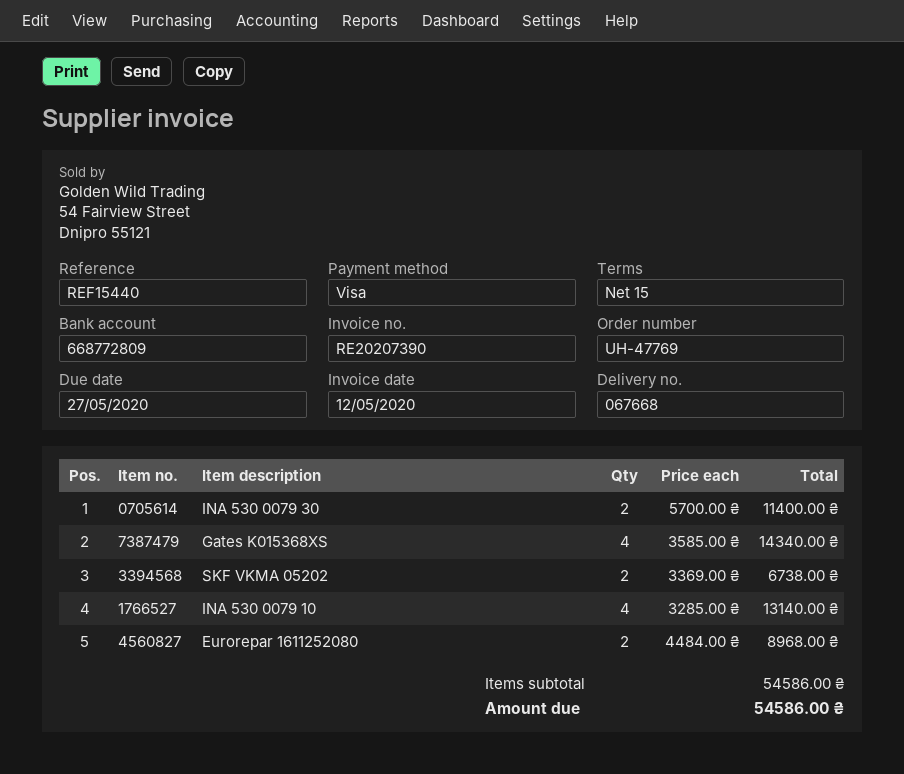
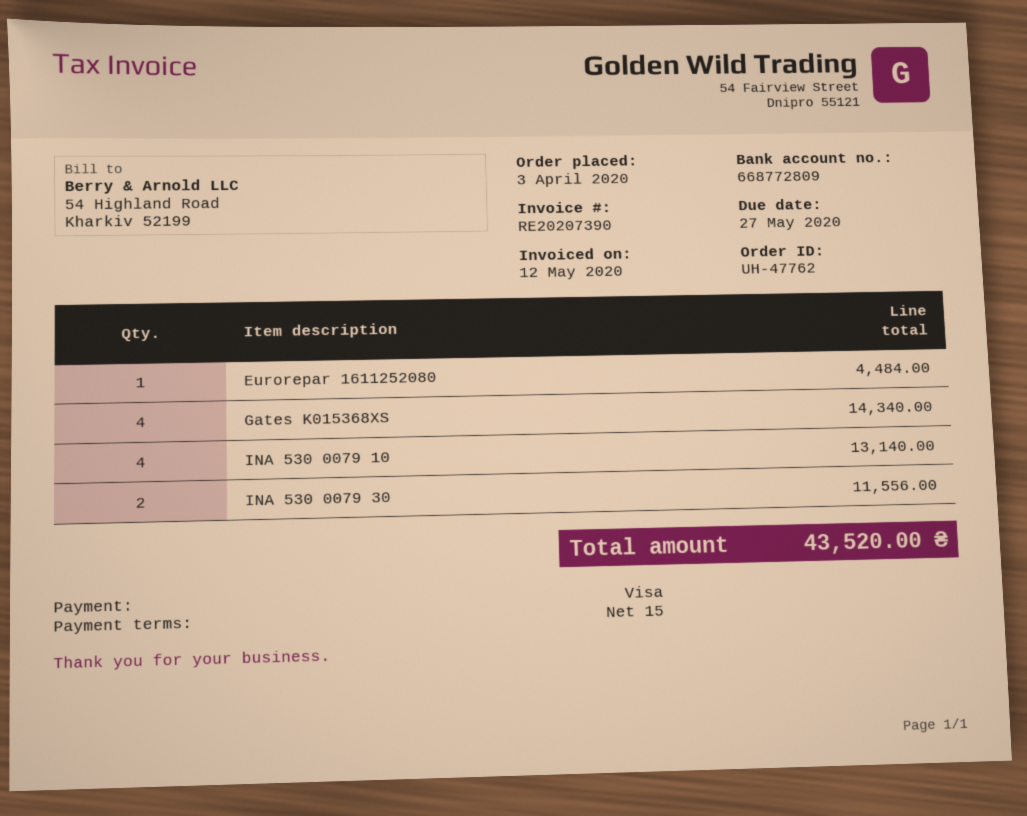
order number: UH-47769 -> UH-47762
INA 530 0079 30: 2 for 11400.00 -> 2 for 11556.00
SKF VKMA 05202: 2 for 6738.00 -> none
Eurorepar 1611252080: 2 for 8968.00 -> 1 for 4484.00
total: 54586.00 -> 43520.00

